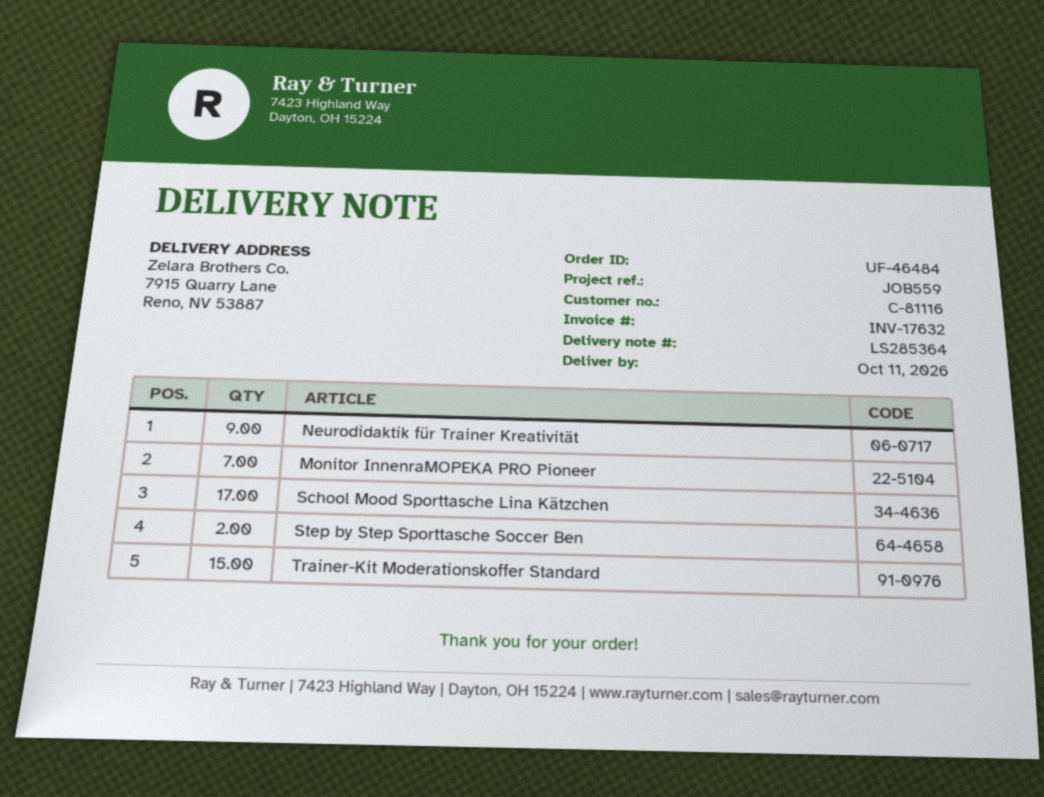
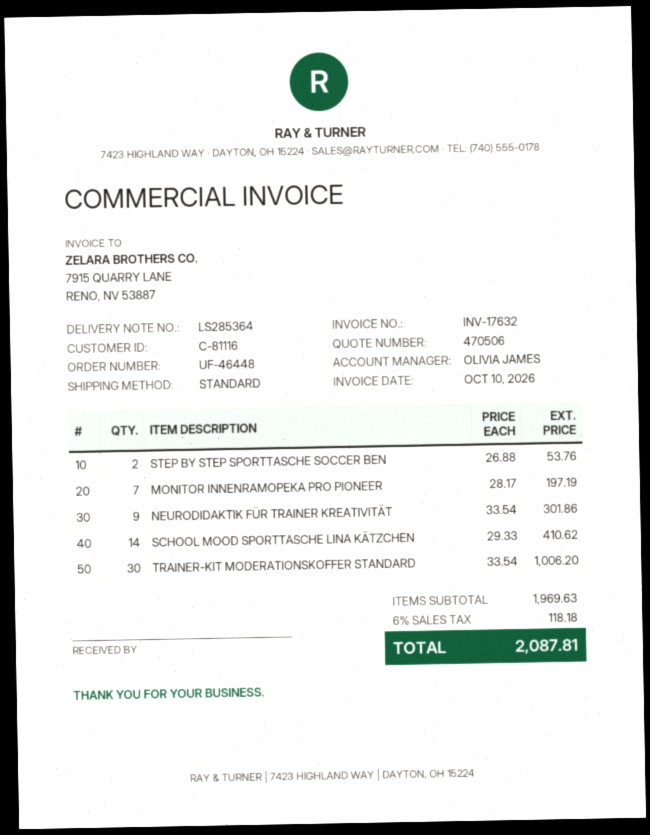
order number: UF-46484 -> UF-46448
School Mood Sporttasche Lina Kätzchen: 17 -> 14
Trainer-Kit Moderationskoffer Standard: 15 -> 30

